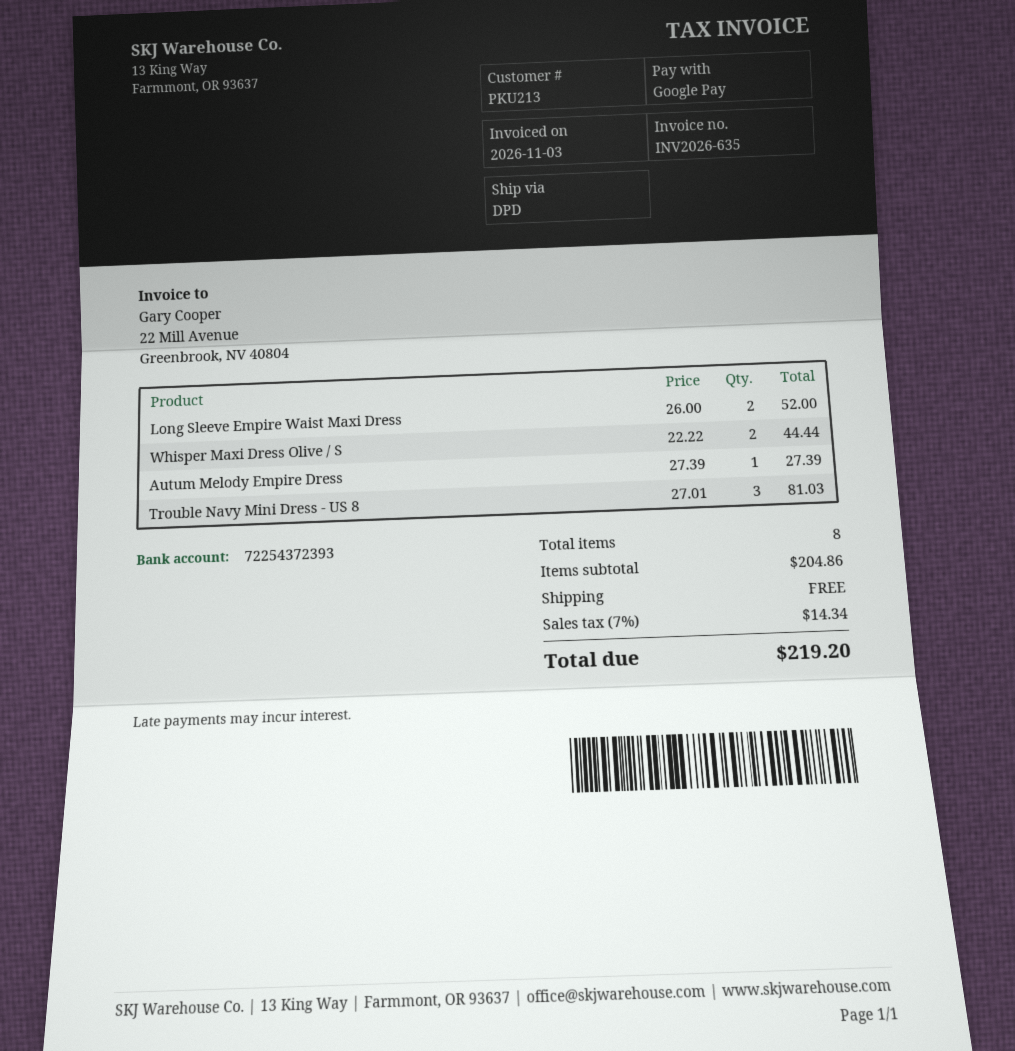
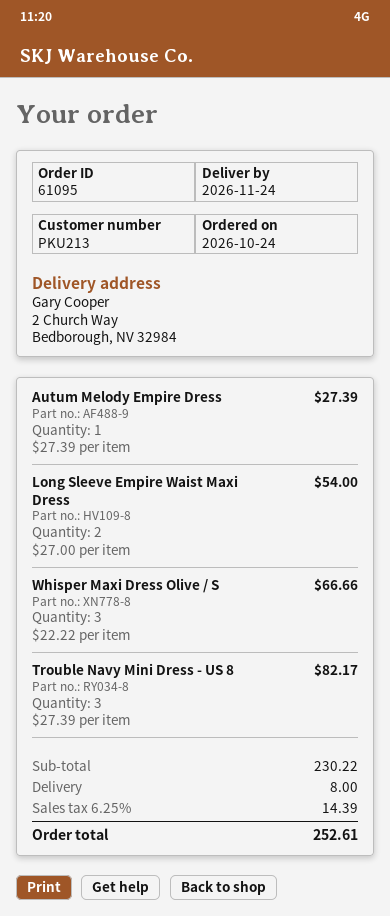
Long Sleeve Empire Waist Maxi Dress: 2 x 26.00 = 52.00 -> 2 x 27.00 = 54.00
Whisper Maxi Dress Olive / S: 2 x 22.22 = 44.44 -> 3 x 22.22 = 66.66
Trouble Navy Mini Dress - US 8: 3 x 27.01 = 81.03 -> 3 x 27.39 = 82.17
subtotal: 204.86 -> 230.22
shipping: 0.00 -> 8.00
tax: 7% = 14.34 -> 6.25% = 14.39
total: 219.20 -> 252.61

